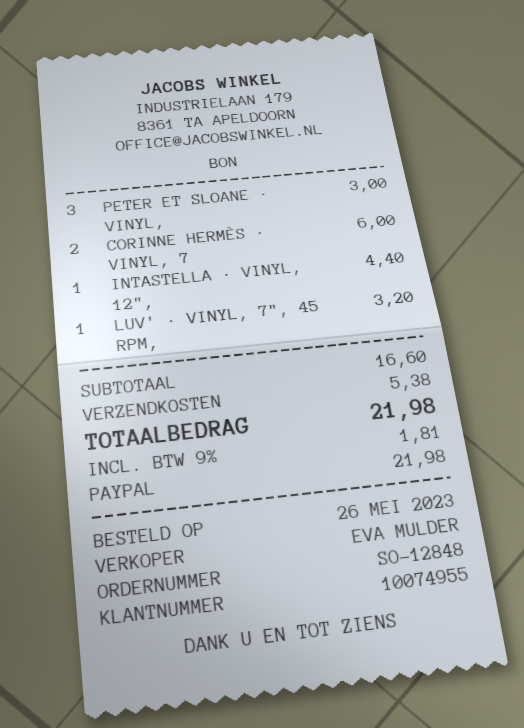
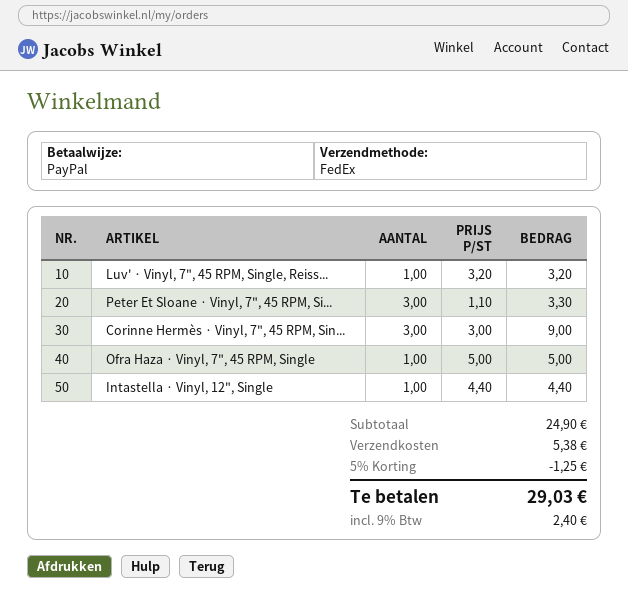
PETER ET SLOANE · VINYL,: 3 for 3.00 -> 3 for 3.30
CORINNE HERMÈS · VINYL, 7: 2 for 6.00 -> 3 for 9.00
Ofra Haza · Vinyl, 7", 45 RPM, Single: none -> 1 for 5.00
subtotal: 16.60 -> 24.90
discount: none -> 5% = 1.25
tax: 9% = 1.81 -> 9% = 2.40
total: 21.98 -> 29.03

